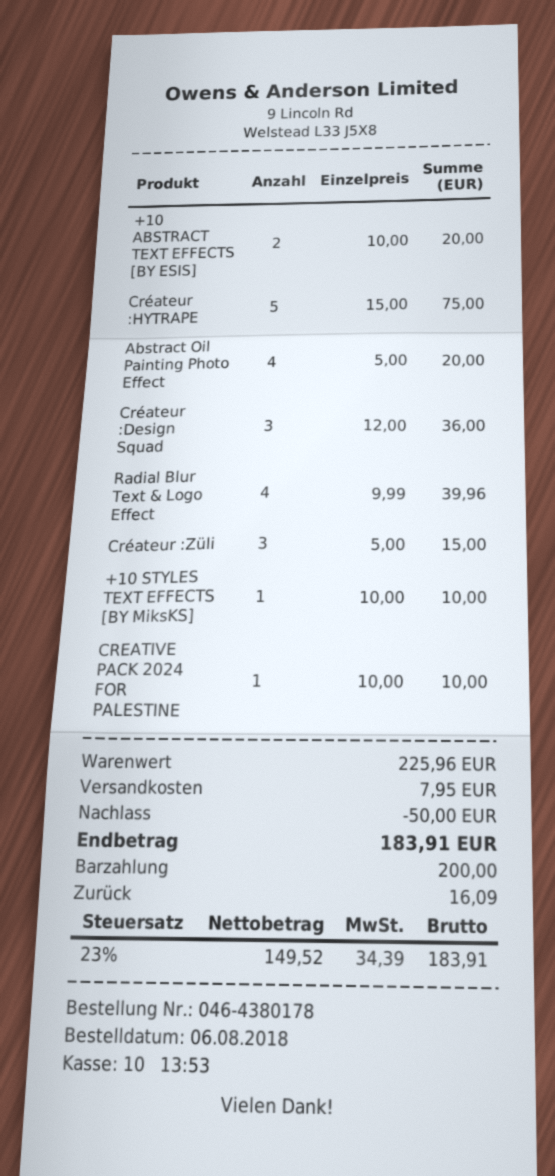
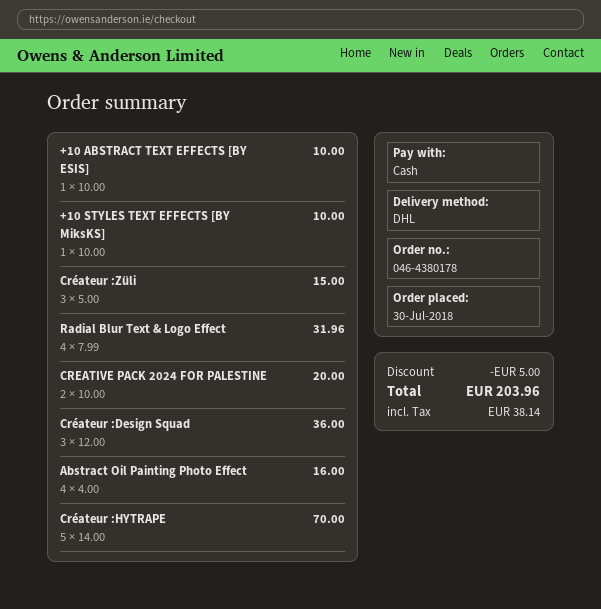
order date: 2018-08-06 -> 2018-07-30
+10 ABSTRACT TEXT EFFECTS [BY ESIS]: 2 x 10.00 = 20.00 -> 1 x 10.00 = 10.00
Créateur :HYTRAPE: 5 x 15.00 = 75.00 -> 5 x 14.00 = 70.00
Abstract Oil Painting Photo Effect: 4 x 5.00 = 20.00 -> 4 x 4.00 = 16.00
Radial Blur Text & Logo Effect: 4 x 9.99 = 39.96 -> 4 x 7.99 = 31.96
CREATIVE PACK 2024 FOR PALESTINE: 1 x 10.00 = 10.00 -> 2 x 10.00 = 20.00
discount: 50.00 -> 5.00
shipping: 7.95 -> none
tax: 34.39 -> 38.14
total: 183.91 -> 203.96

